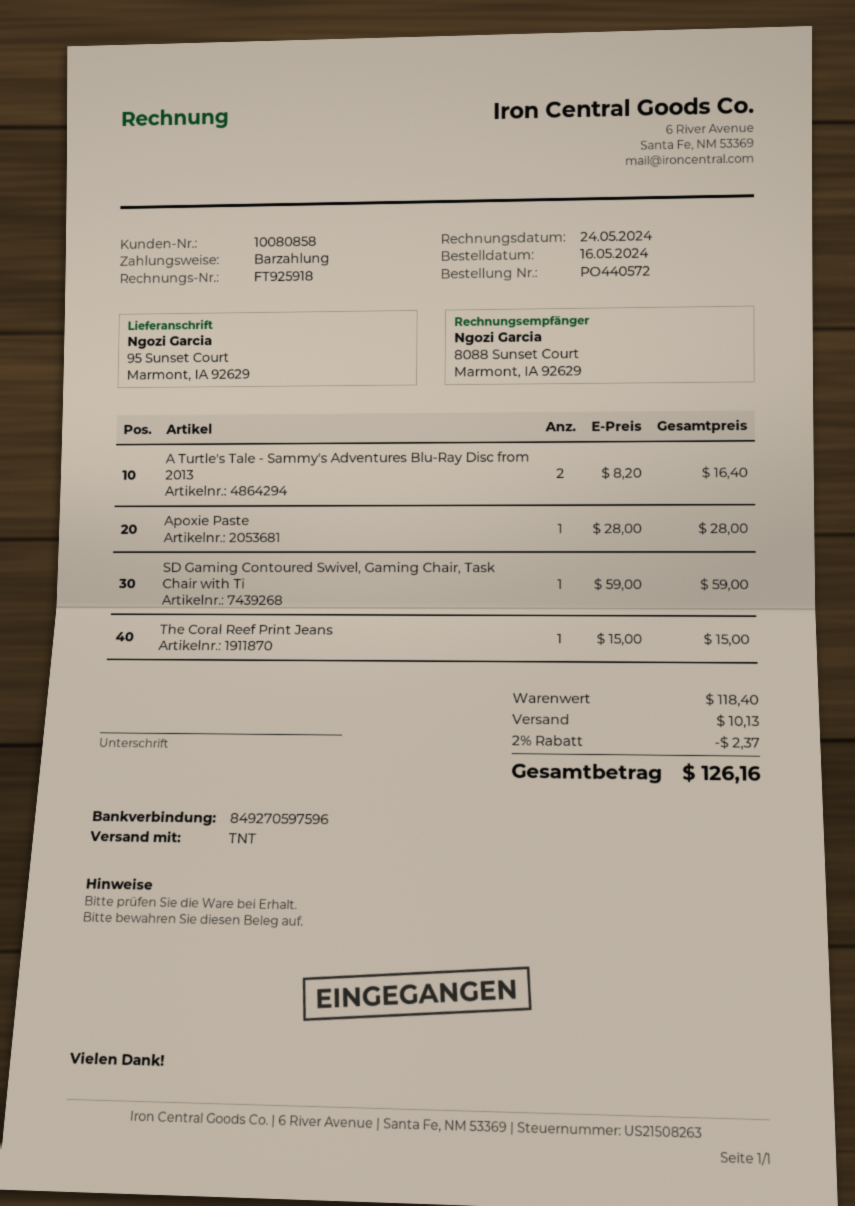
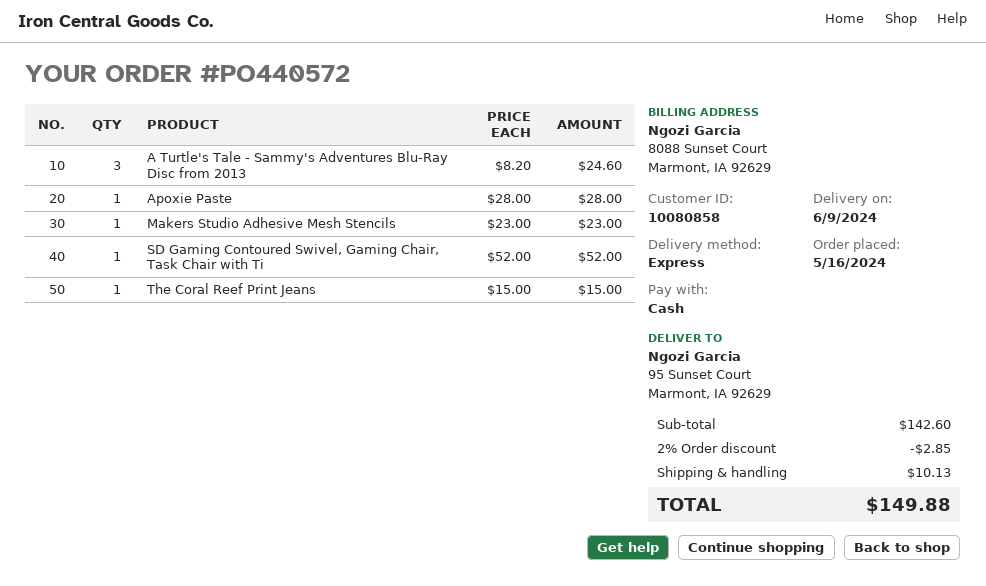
shipping method: TNT -> express
A Turtle's Tale - Sammy's Adventures Blu-Ray Disc from 2013: 2 x 8.20 = 16.40 -> 3 x 8.20 = 24.60
SD Gaming Contoured Swivel, Gaming Chair, Task Chair with Ti: 1 x 59.00 = 59.00 -> 1 x 52.00 = 52.00
Makers Studio Adhesive Mesh Stencils: none -> 1 x 23.00 = 23.00
subtotal: 118.40 -> 142.60
discount: 2% = 2.37 -> 2% = 2.85
total: 126.16 -> 149.88

